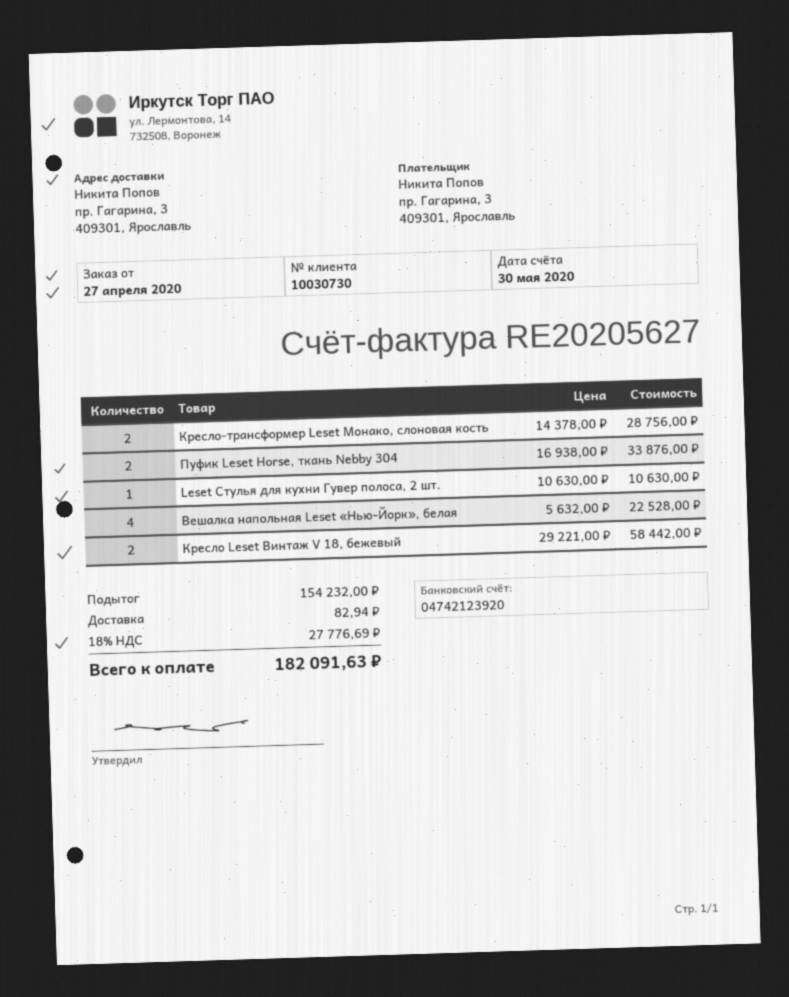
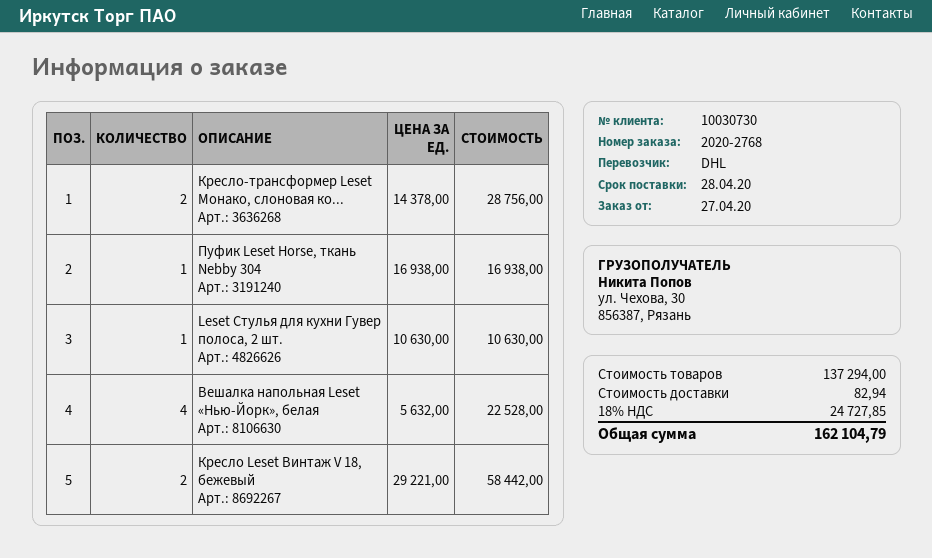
ship to: пр. Гагарина, 3, 409301, Ярославль -> ул. Чехова, 30, 856387, Рязань
Пуфик Leset Horse, ткань Nebby 304: 2 x 16938.00 = 33876.00 -> 1 x 16938.00 = 16938.00
subtotal: 154232.00 -> 137294.00
tax: 18% = 27776.69 -> 18% = 24727.85
total: 182091.63 -> 162104.79

